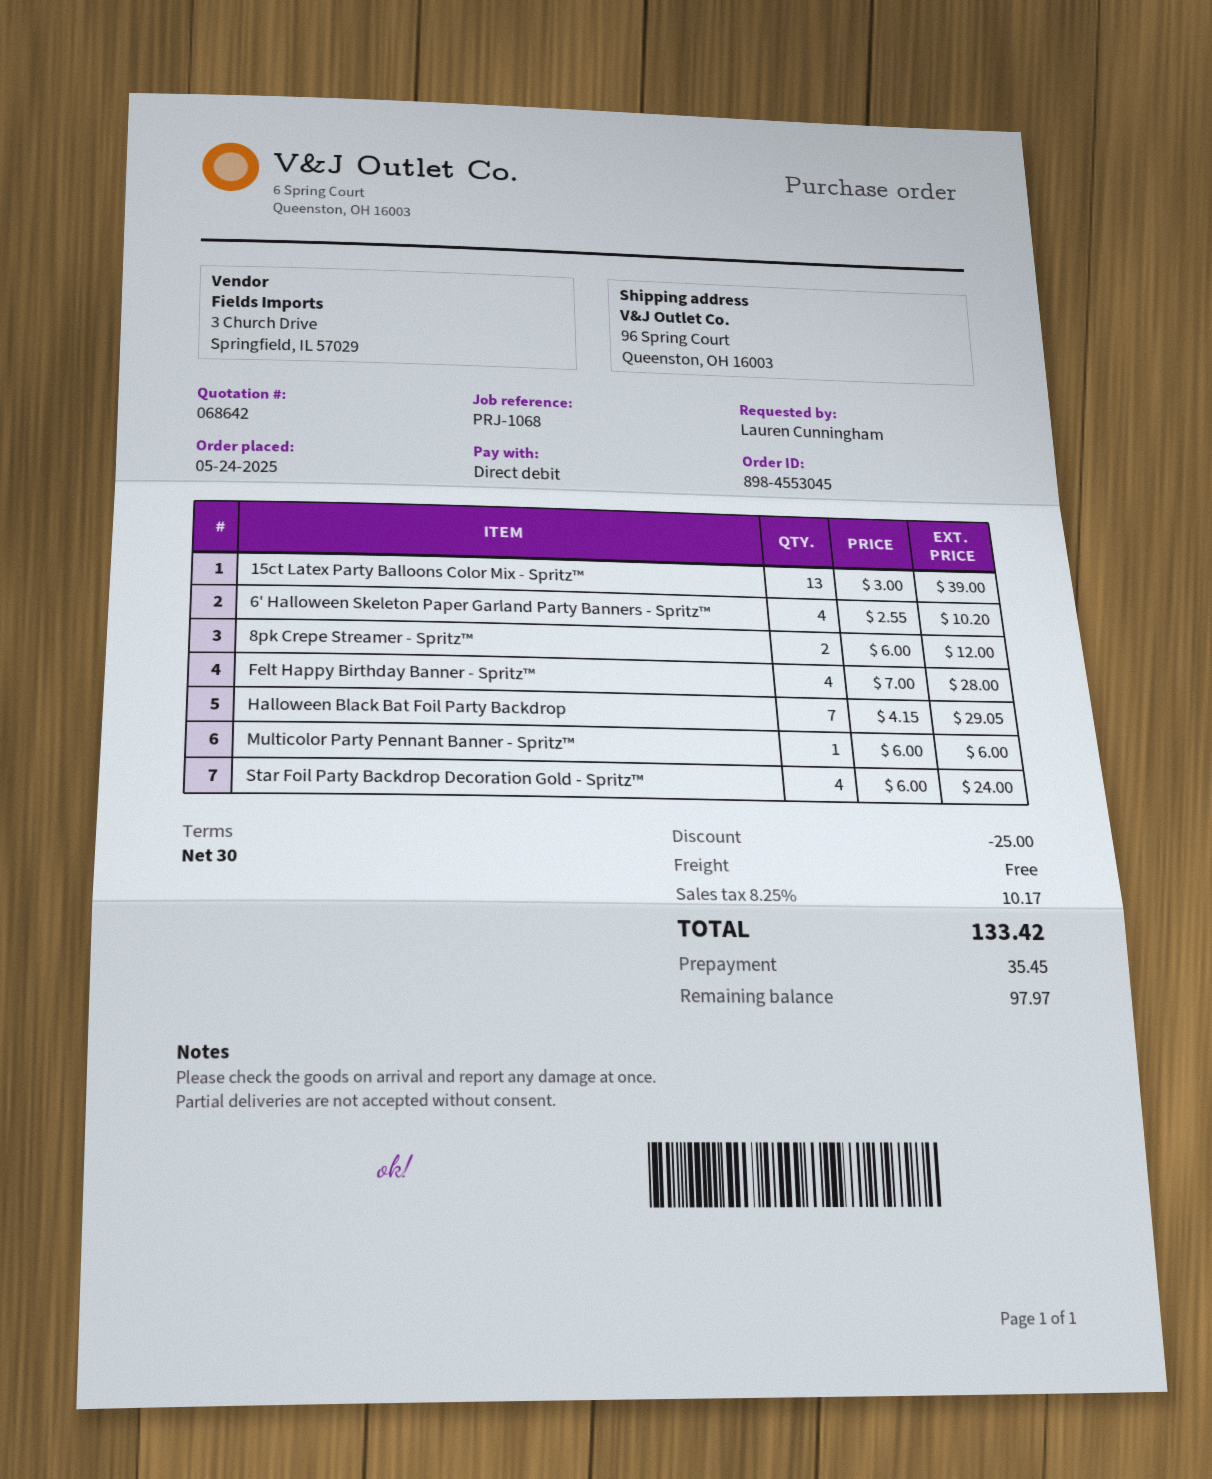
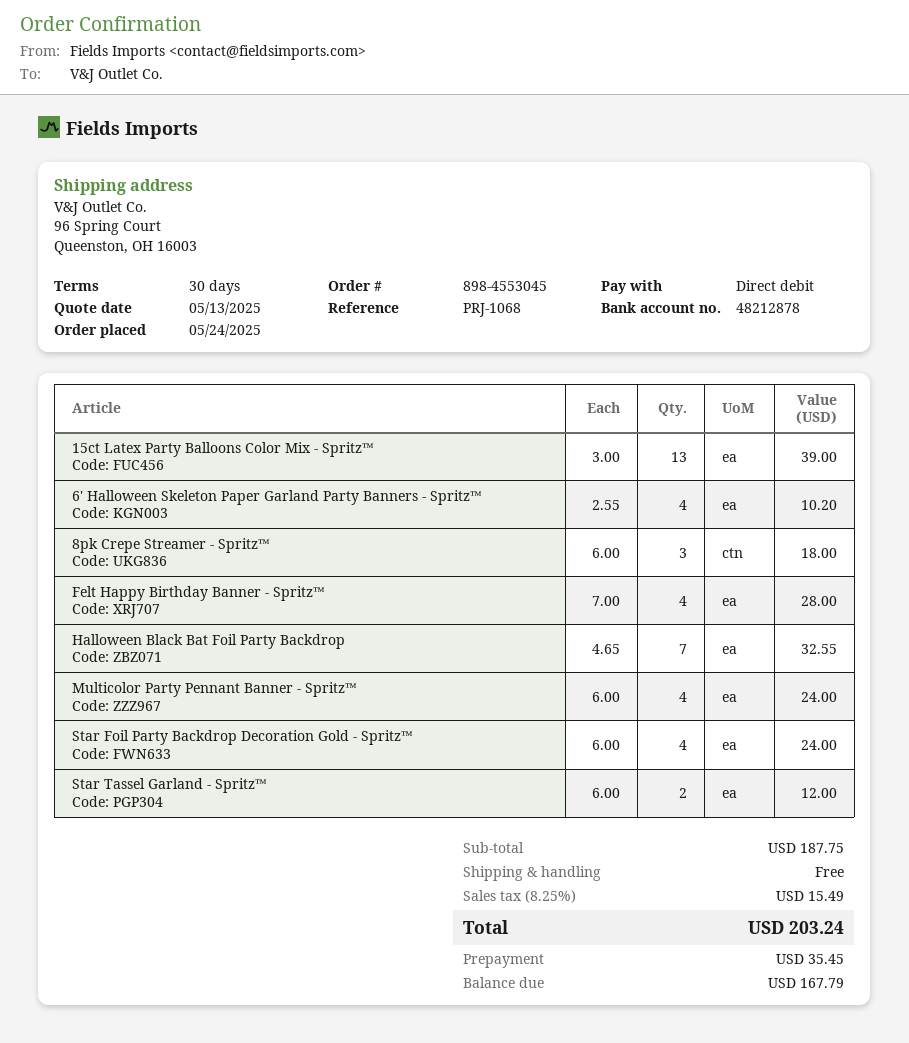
8pk Crepe Streamer - Spritz™: 2 x 6.00 = 12.00 -> 3 x 6.00 = 18.00
Halloween Black Bat Foil Party Backdrop: 7 x 4.15 = 29.05 -> 7 x 4.65 = 32.55
Multicolor Party Pennant Banner - Spritz™: 1 x 6.00 = 6.00 -> 4 x 6.00 = 24.00
Star Tassel Garland - Spritz™: none -> 2 x 6.00 = 12.00
discount: 25.00 -> none
tax: 8.25% = 10.17 -> 8.25% = 15.49
total: 133.42 -> 203.24
balance: 97.97 -> 167.79

